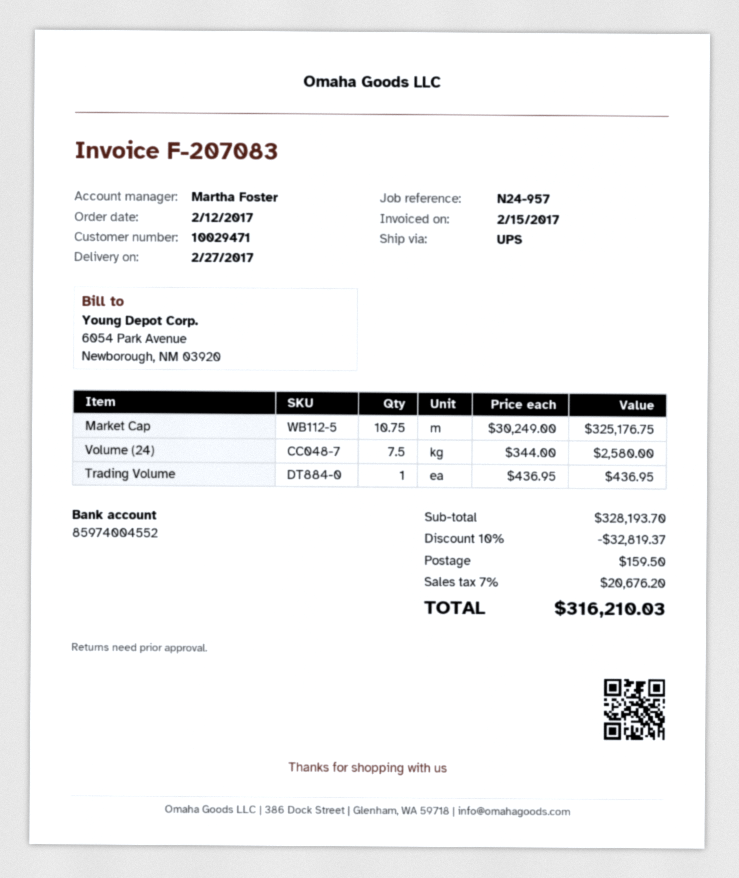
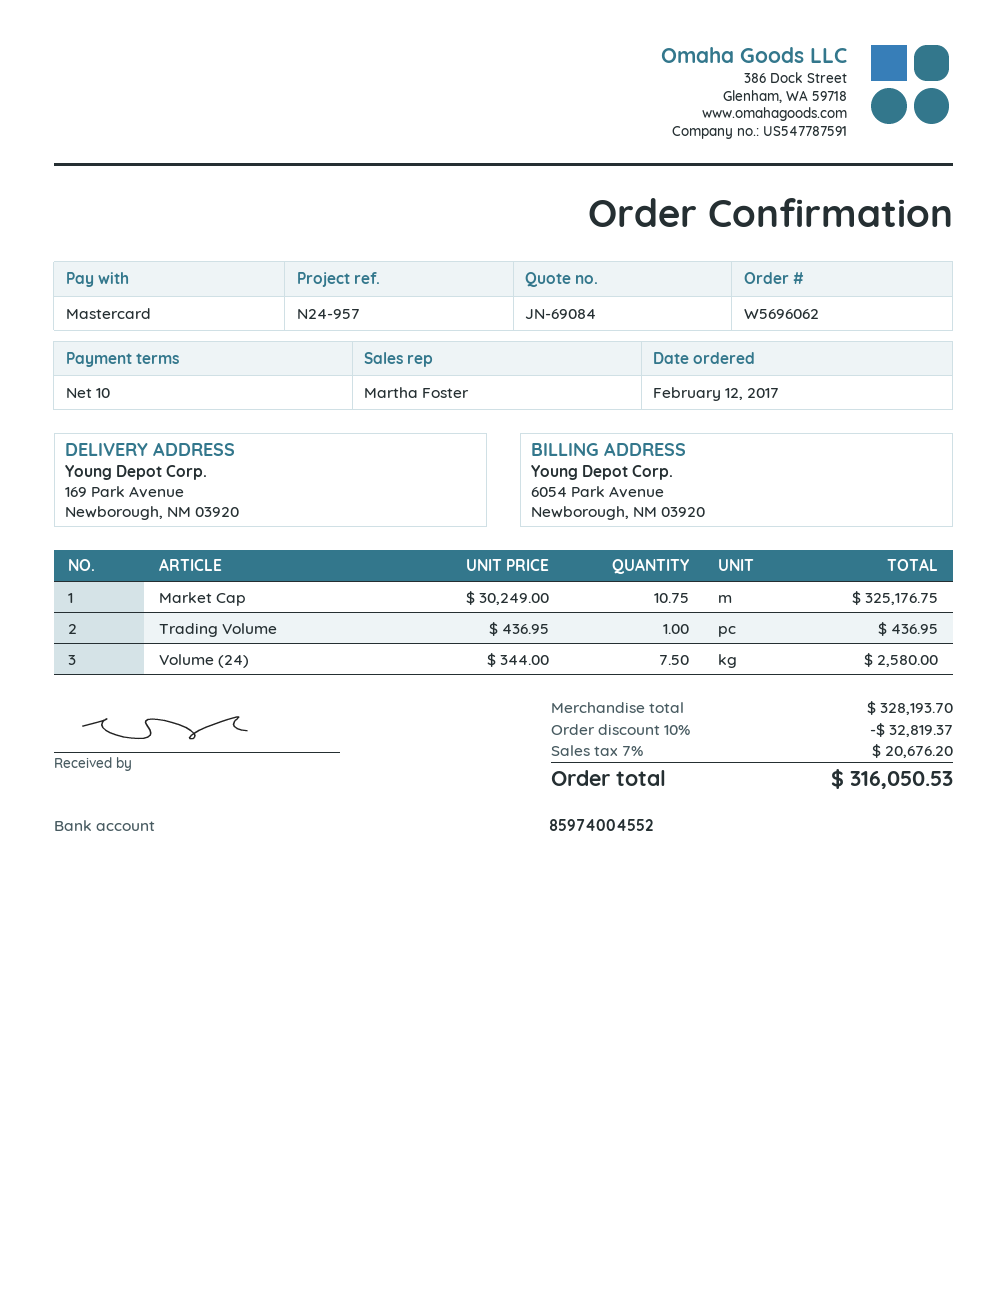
shipping: 159.50 -> none
total: 316210.03 -> 316050.53

